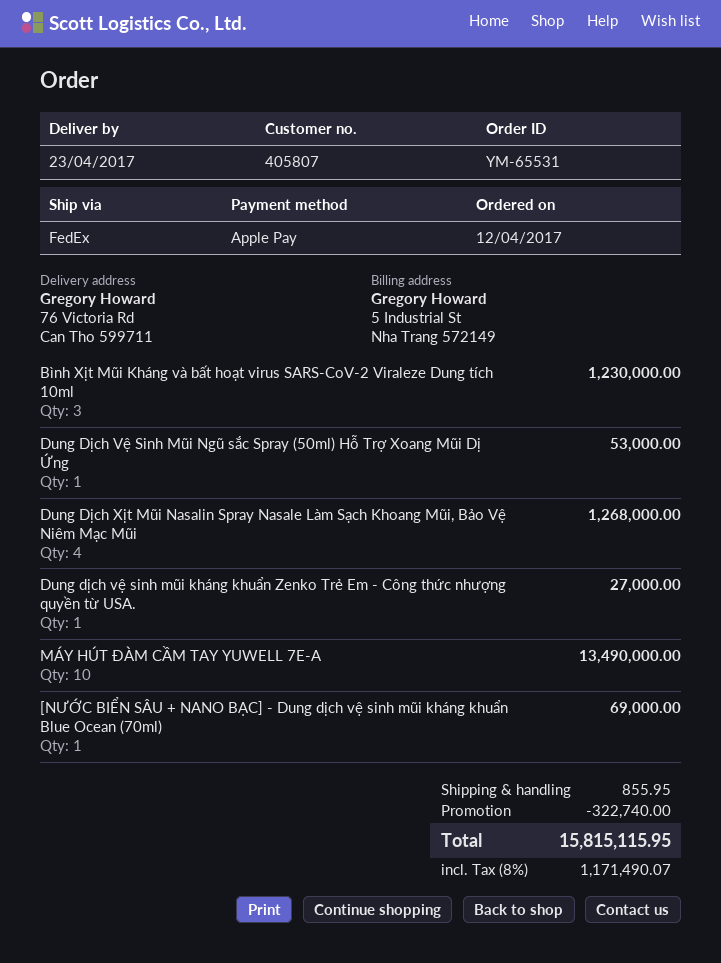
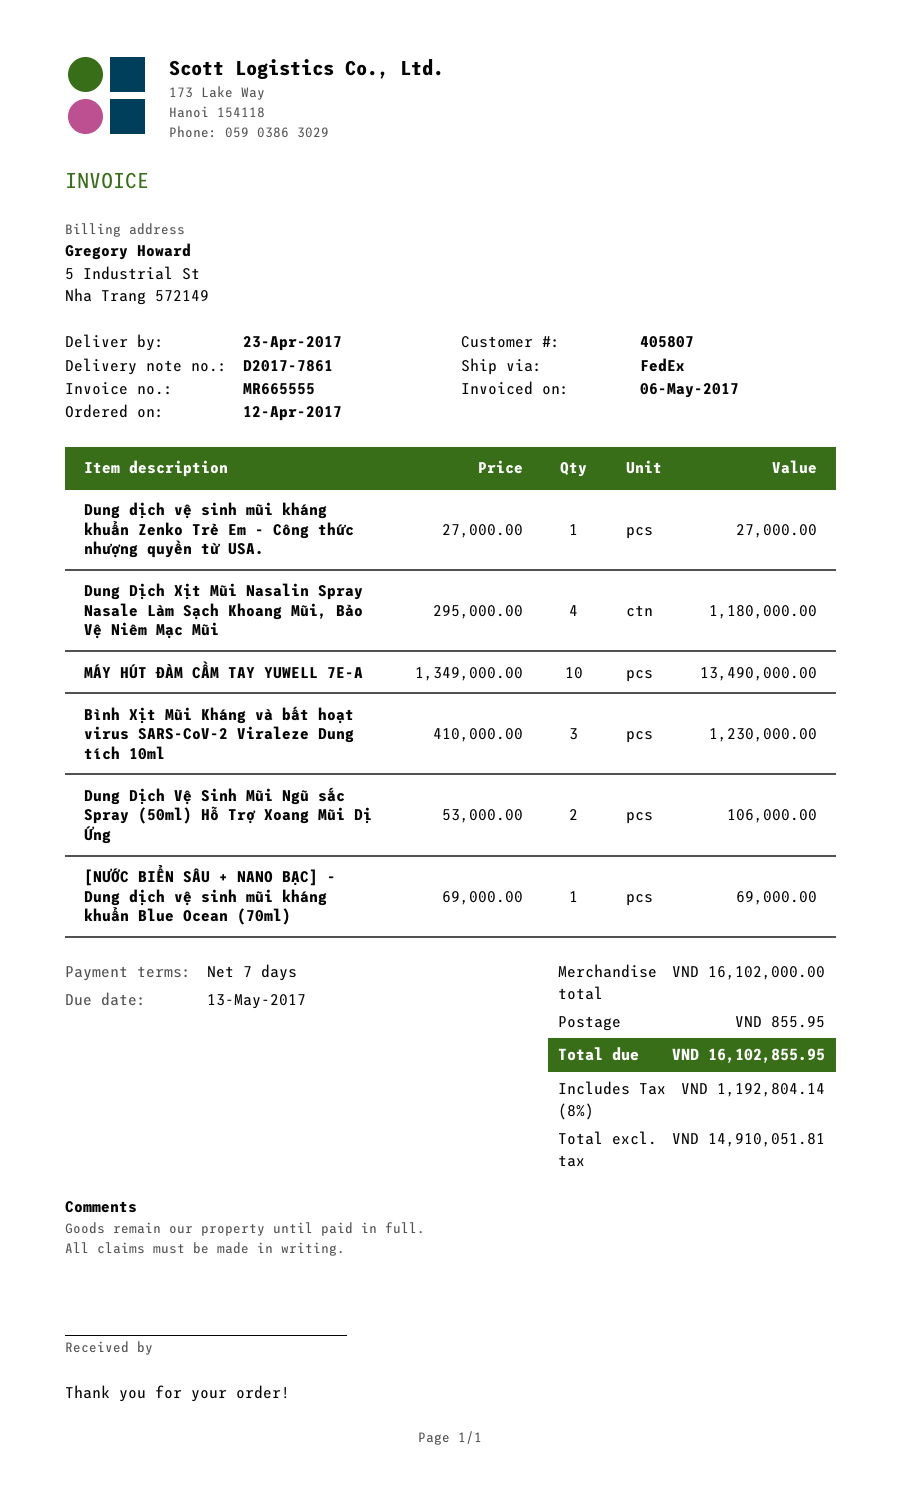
Dung Dịch Vệ Sinh Mũi Ngũ sắc Spray (50ml) Hỗ Trợ Xoang Mũi Dị Ứng: 1 for 53000.00 -> 2 for 106000.00
Dung Dịch Xịt Mũi Nasalin Spray Nasale Làm Sạch Khoang Mũi, Bảo Vệ Niêm Mạc Mũi: 4 for 1268000.00 -> 4 for 1180000.00
discount: 322740.00 -> none
tax: 8% = 1171490.07 -> 8% = 1192804.14
total: 15815115.95 -> 16102855.95

